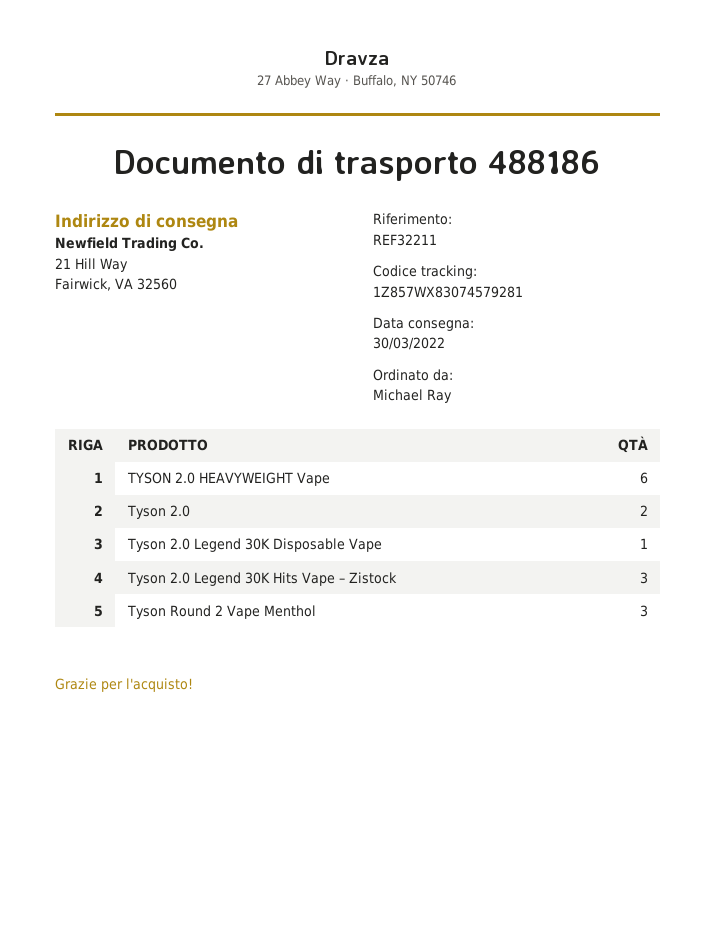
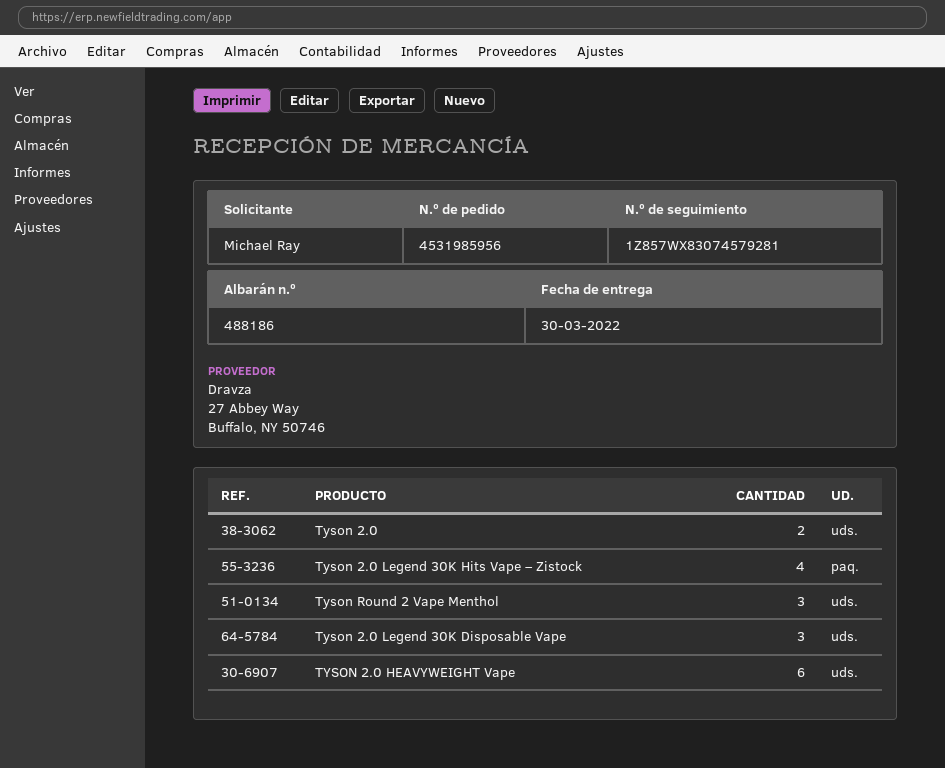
Tyson 2.0 Legend 30K Disposable Vape: 1 -> 3
Tyson 2.0 Legend 30K Hits Vape – Zistock: 3 -> 4

